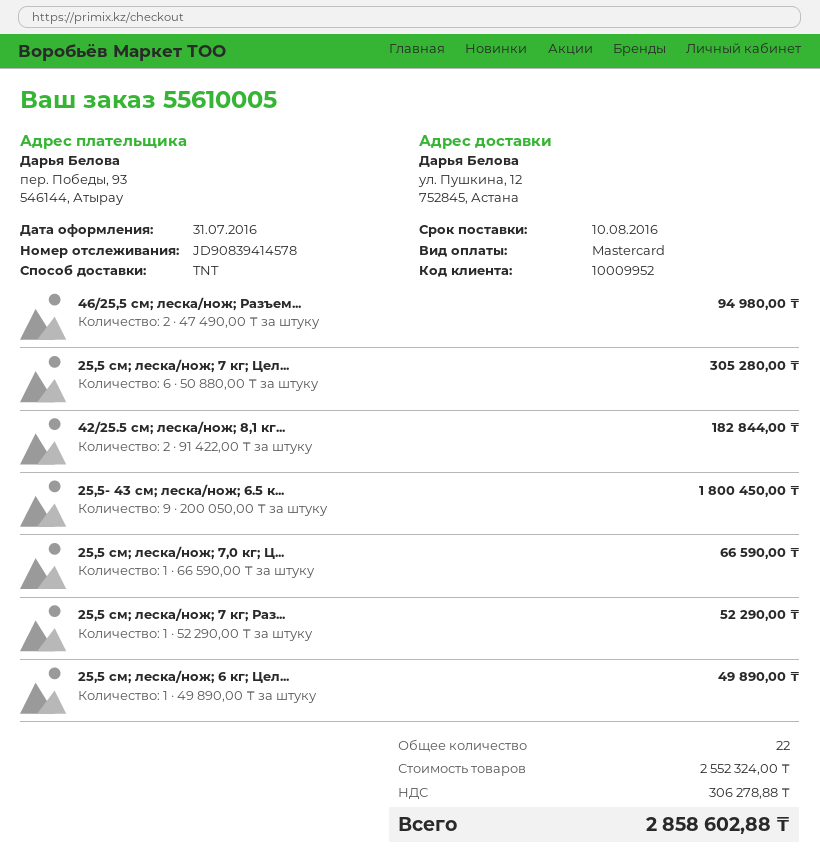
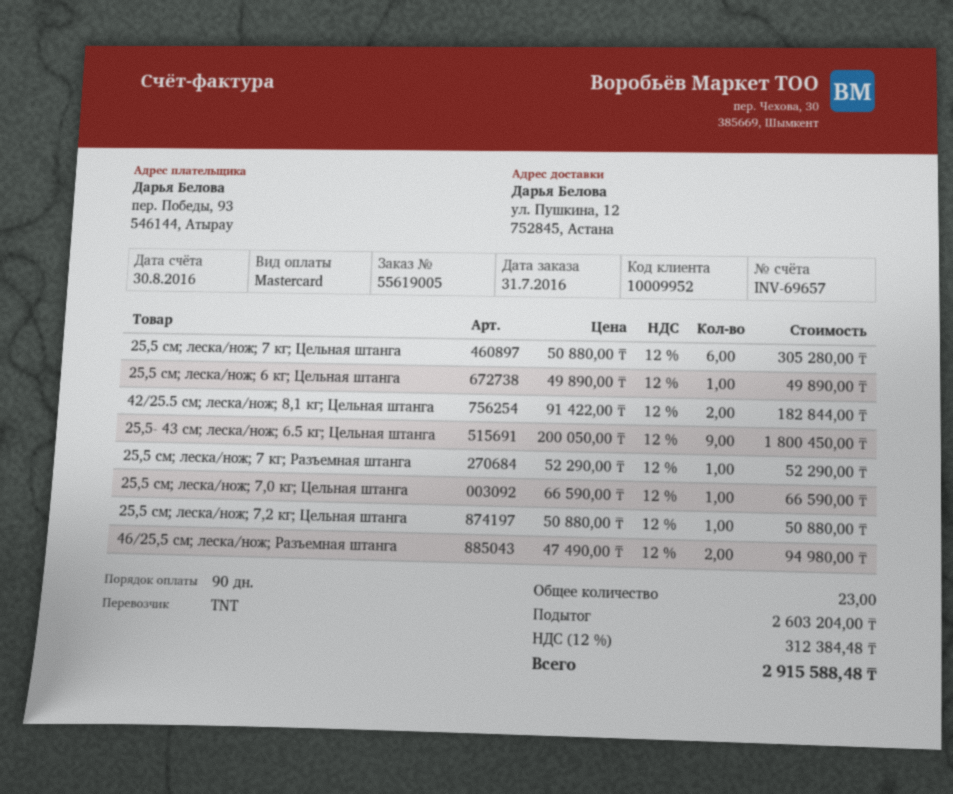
order number: 55610005 -> 55619005
25,5 см; леска/нож; 7,2 кг; Цельная штанга: none -> 1 x 50880.00 = 50880.00
total quantity: 22 -> 23
subtotal: 2552324.00 -> 2603204.00
tax: 306278.88 -> 312384.48
total: 2858602.88 -> 2915588.48

